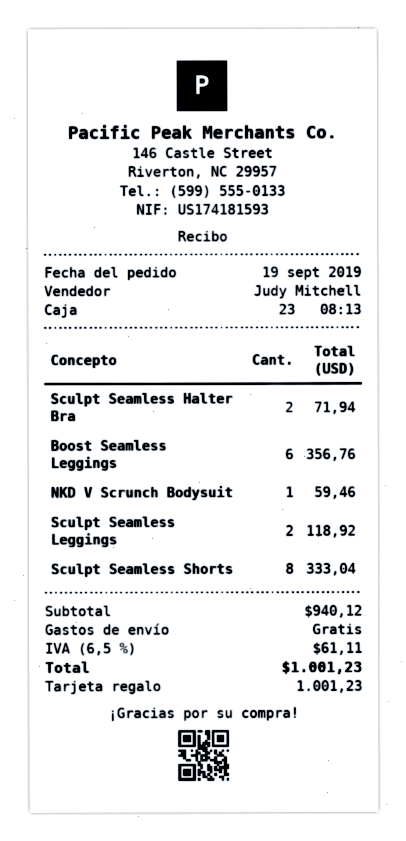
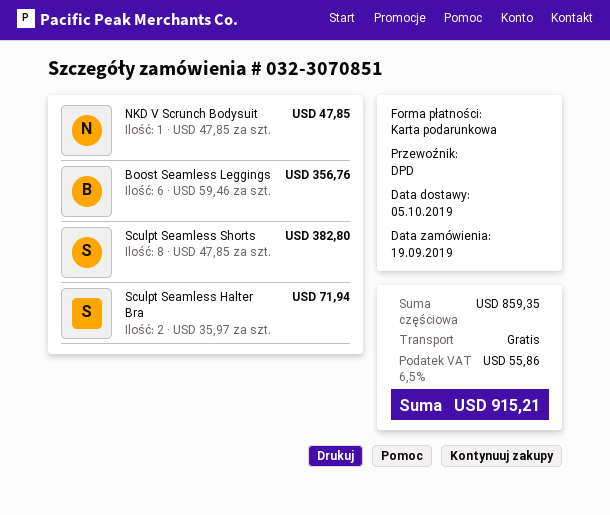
NKD V Scrunch Bodysuit: 1 for 59.46 -> 1 for 47.85
Sculpt Seamless Leggings: 2 for 118.92 -> none
Sculpt Seamless Shorts: 8 for 333.04 -> 8 for 382.80
subtotal: 940.12 -> 859.35
tax: 6.5% = 61.11 -> 6.5% = 55.86
total: 1001.23 -> 915.21

